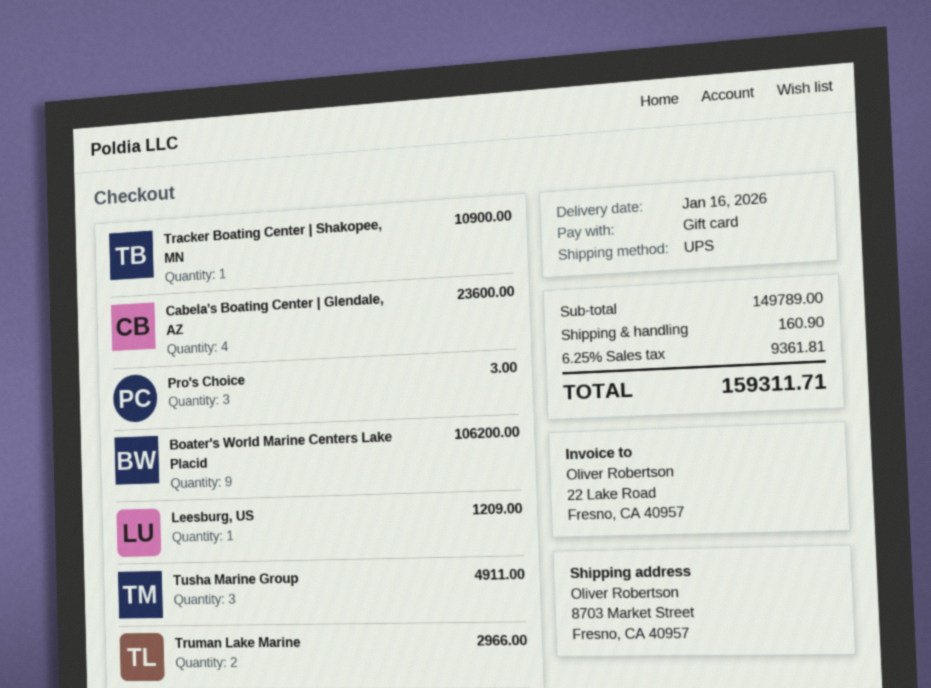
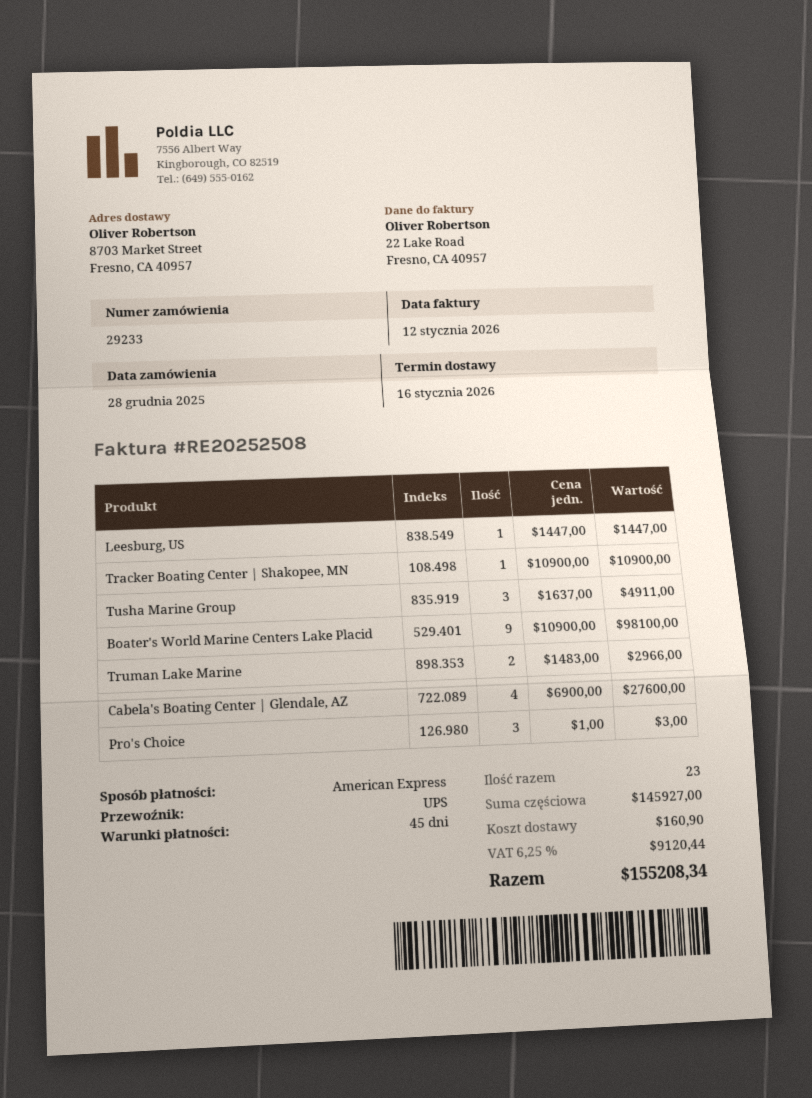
payment method: gift card -> American Express
Cabela's Boating Center | Glendale, AZ: 4 for 23600.00 -> 4 for 27600.00
Boater's World Marine Centers Lake Placid: 9 for 106200.00 -> 9 for 98100.00
Leesburg, US: 1 for 1209.00 -> 1 for 1447.00
subtotal: 149789.00 -> 145927.00
tax: 6.25% = 9361.81 -> 6.25% = 9120.44
total: 159311.71 -> 155208.34

